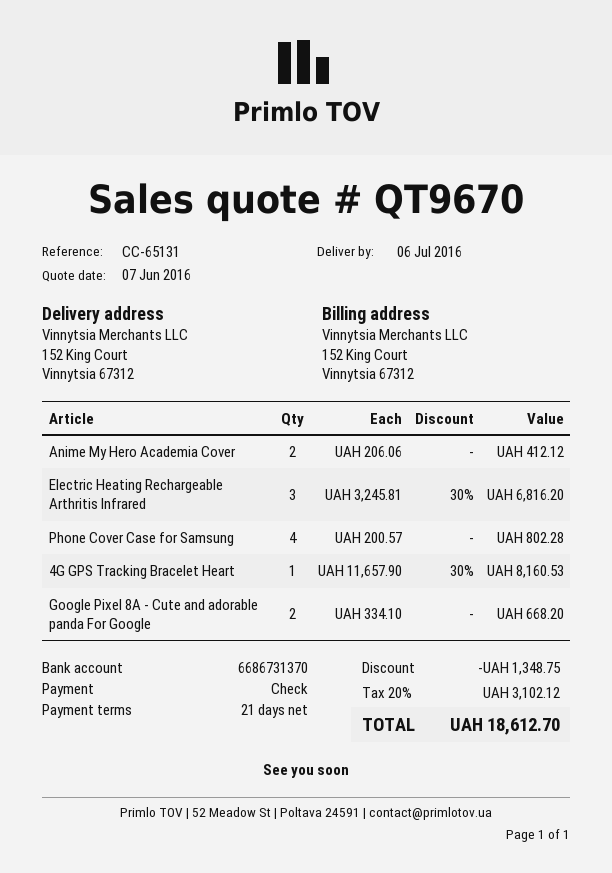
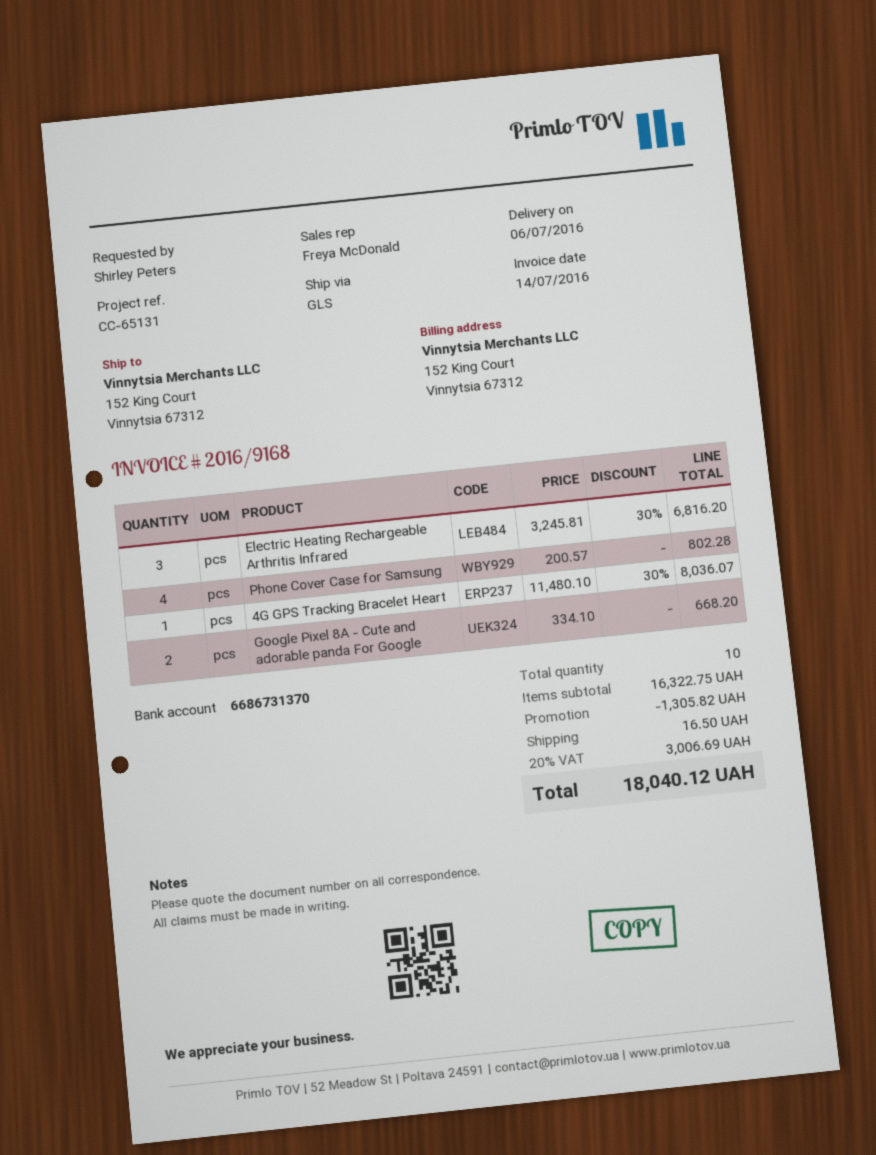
Anime My Hero Academia Cover: 2 x 206.06 = 412.12 -> none
4G GPS Tracking Bracelet Heart: 1 x 11657.90 - 30% = 8160.53 -> 1 x 11480.10 - 30% = 8036.07
discount: 1348.75 -> 1305.82
shipping: none -> 16.50
tax: 20% = 3102.12 -> 20% = 3006.69
total: 18612.70 -> 18040.12

